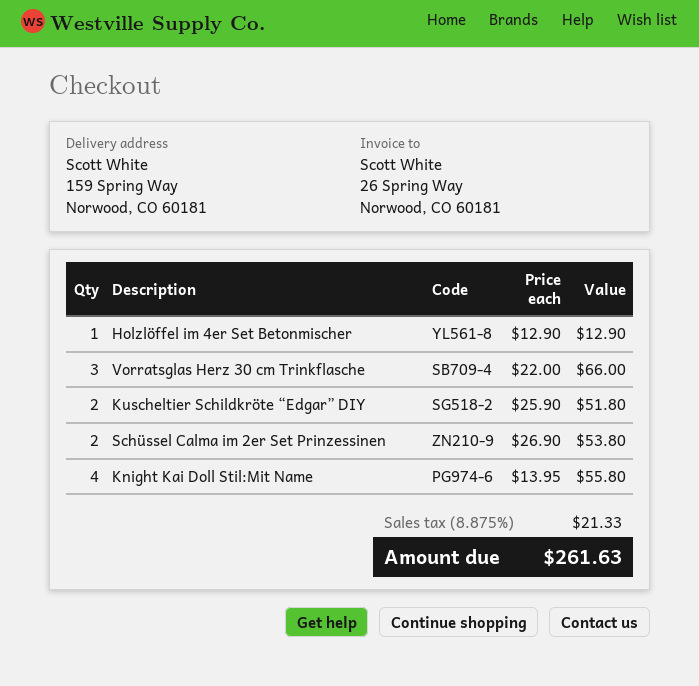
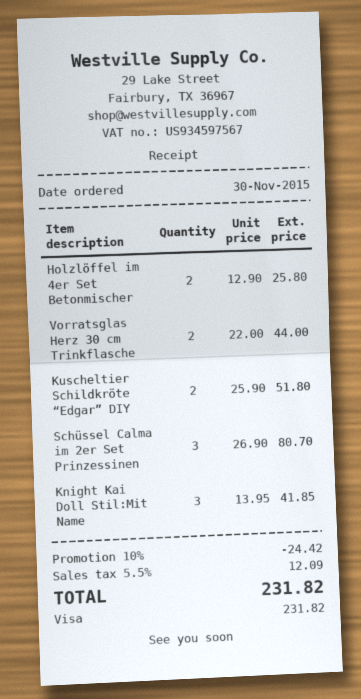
Holzlöffel im 4er Set Betonmischer: 1 x 12.90 = 12.90 -> 2 x 12.90 = 25.80
Vorratsglas Herz 30 cm Trinkflasche: 3 x 22.00 = 66.00 -> 2 x 22.00 = 44.00
Schüssel Calma im 2er Set Prinzessinen: 2 x 26.90 = 53.80 -> 3 x 26.90 = 80.70
Knight Kai Doll Stil:Mit Name: 4 x 13.95 = 55.80 -> 3 x 13.95 = 41.85
discount: none -> 10% = 24.42
tax: 8.875% = 21.33 -> 5.5% = 12.09
total: 261.63 -> 231.82

